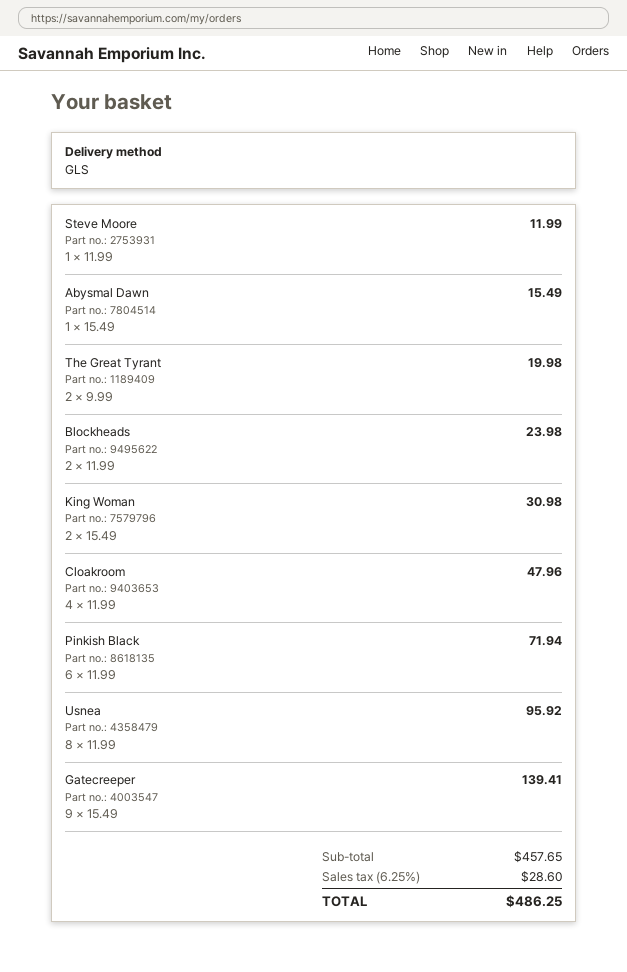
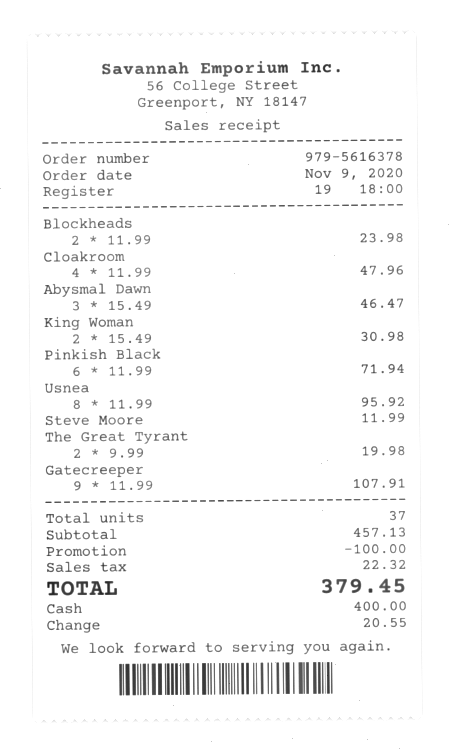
Abysmal Dawn: 1 x 15.49 = 15.49 -> 3 x 15.49 = 46.47
Gatecreeper: 9 x 15.49 = 139.41 -> 9 x 11.99 = 107.91
subtotal: 457.65 -> 457.13
discount: none -> 100.00
tax: 28.60 -> 22.32
total: 486.25 -> 379.45

